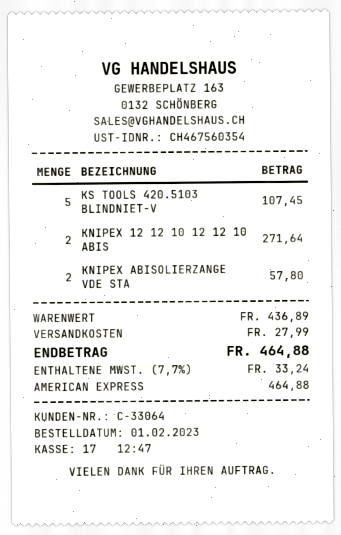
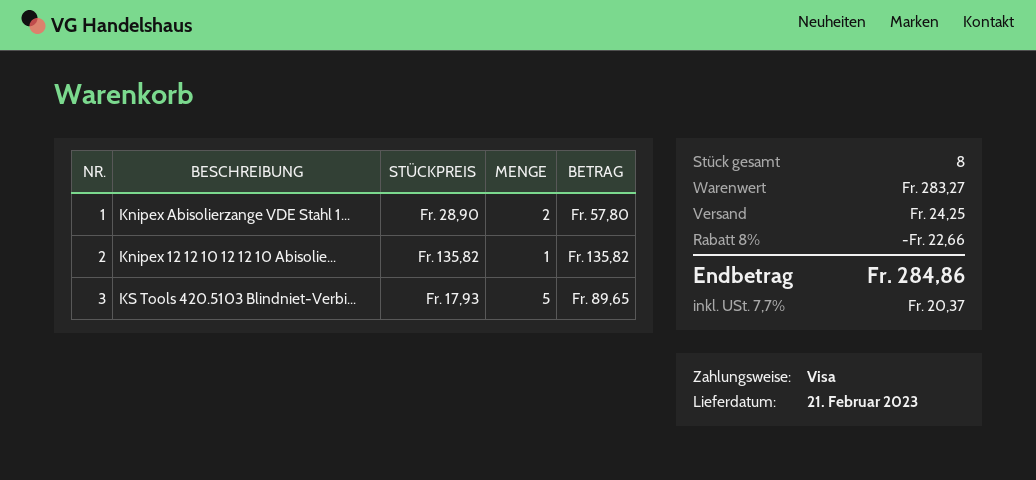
payment method: American Express -> Visa
KS TOOLS 420.5103 BLINDNIET-V: 5 for 107.45 -> 5 for 89.65
KNIPEX 12 12 10 12 12 10 ABIS: 2 for 271.64 -> 1 for 135.82
subtotal: 436.89 -> 283.27
discount: none -> 8% = 22.66
shipping: 27.99 -> 24.25
tax: 7.7% = 33.24 -> 7.7% = 20.37
total: 464.88 -> 284.86

